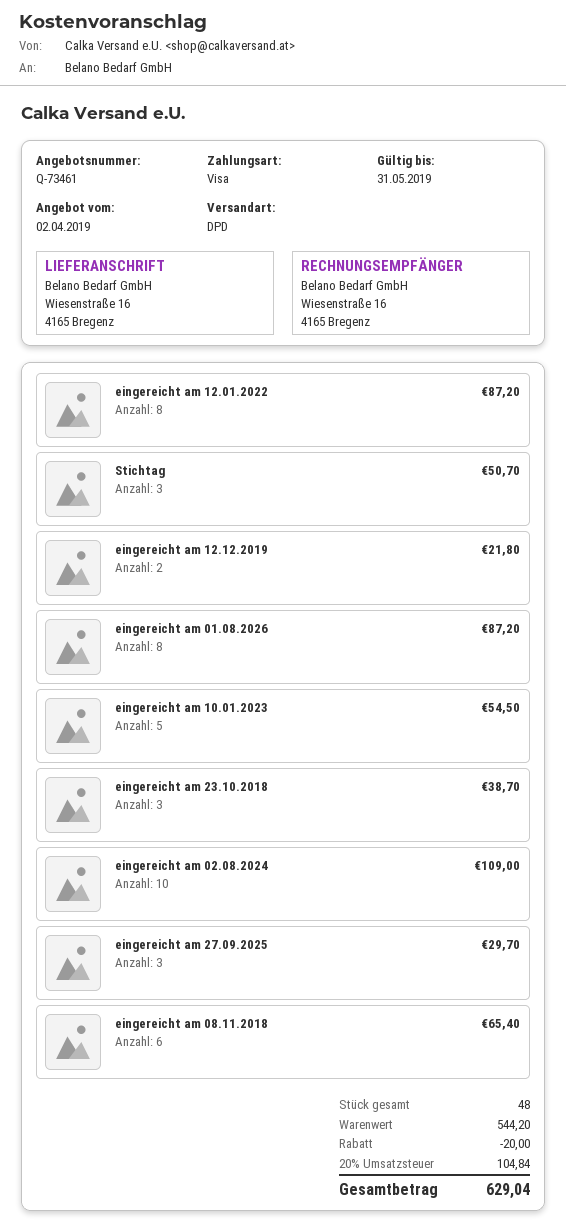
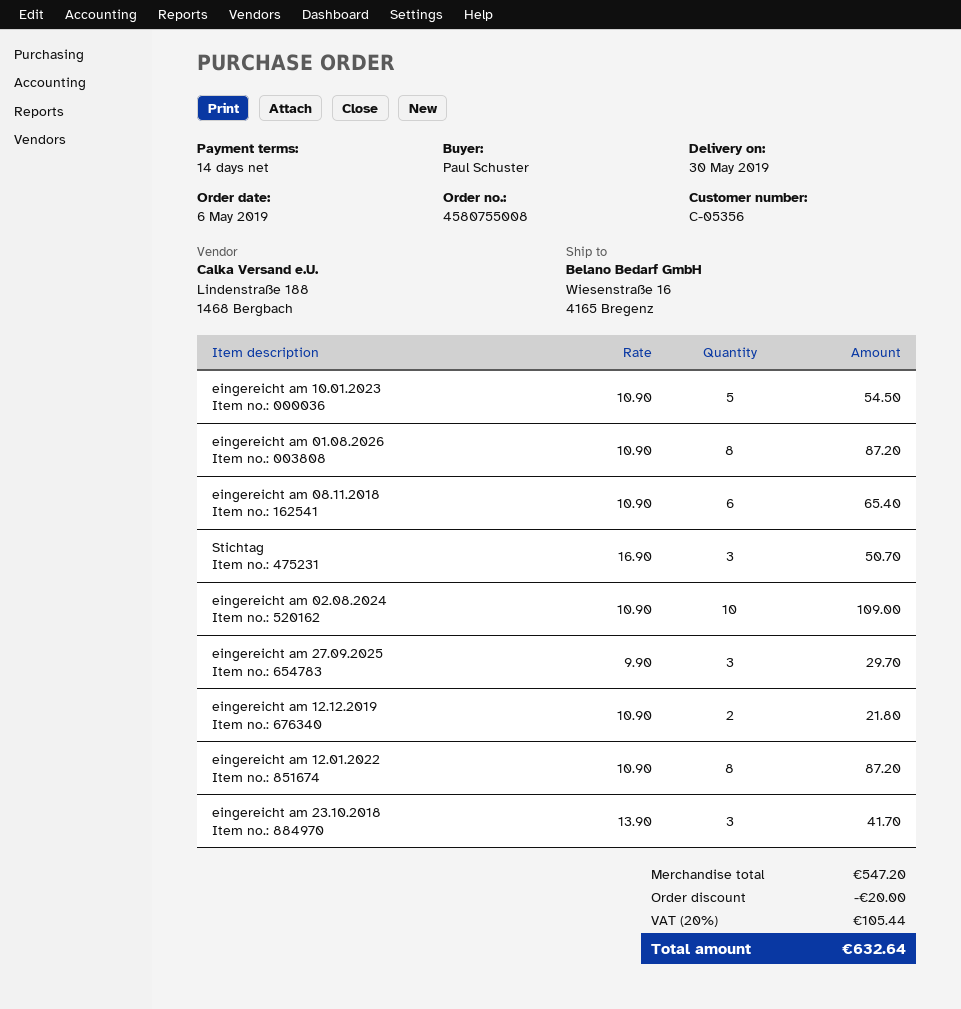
eingereicht am 23.10.2018: 3 for 38.70 -> 3 for 41.70
subtotal: 544.20 -> 547.20
tax: 20% = 104.84 -> 20% = 105.44
total: 629.04 -> 632.64

